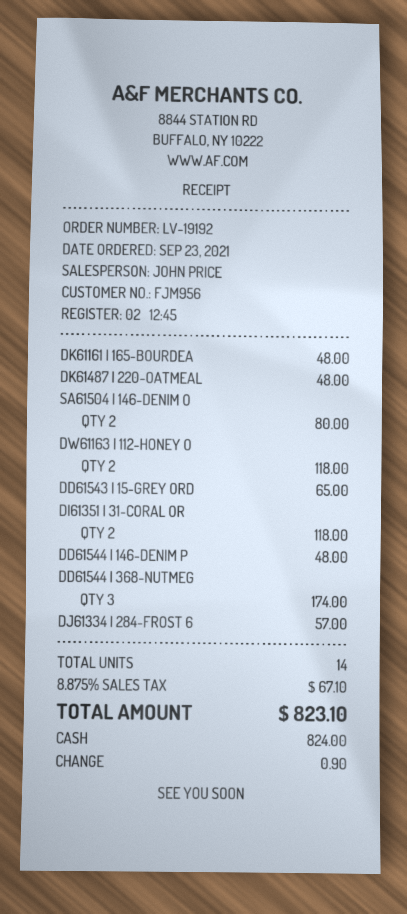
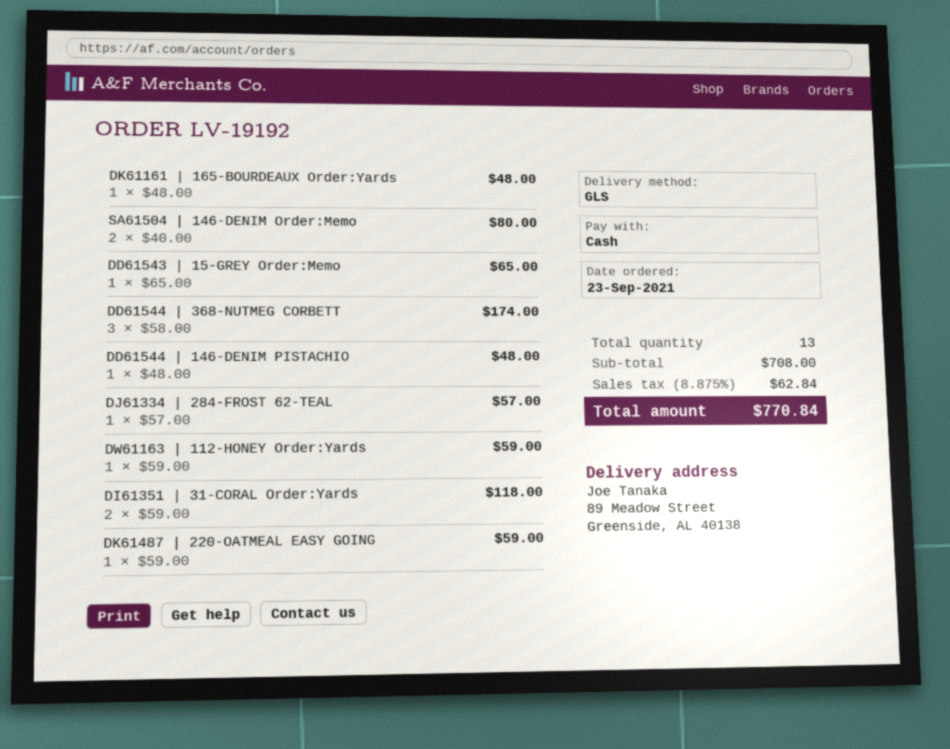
DK61487 | 220-OATMEAL: 1 for 48.00 -> 1 for 59.00
DW61163 | 112-HONEY O: 2 for 118.00 -> 1 for 59.00
total quantity: 14 -> 13
tax: 8.875% = 67.10 -> 8.875% = 62.84
total: 823.10 -> 770.84

